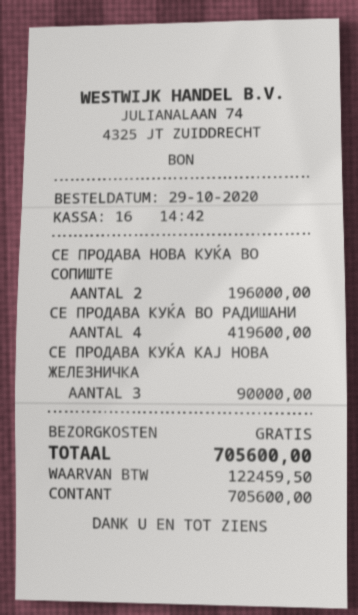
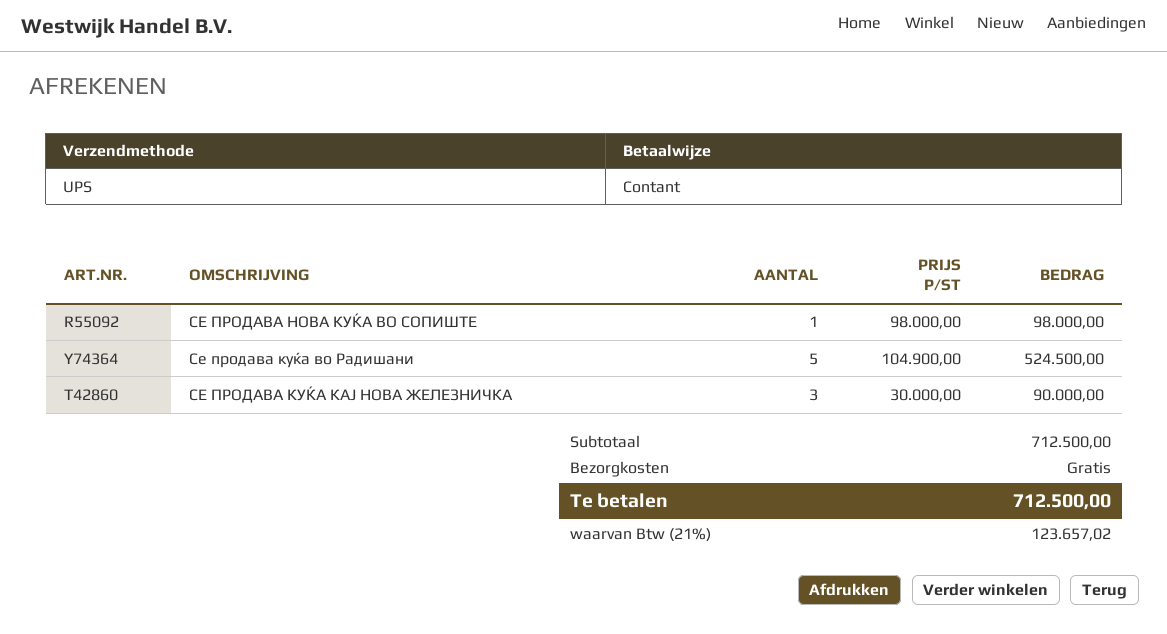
СЕ ПРОДАВА НОВА КУЌА ВО СОПИШТЕ: 2 for 196000.00 -> 1 for 98000.00
СЕ ПРОДАВА КУЌА ВО РАДИШАНИ: 4 for 419600.00 -> 5 for 524500.00
tax: 122459.50 -> 123657.02
total: 705600.00 -> 712500.00

